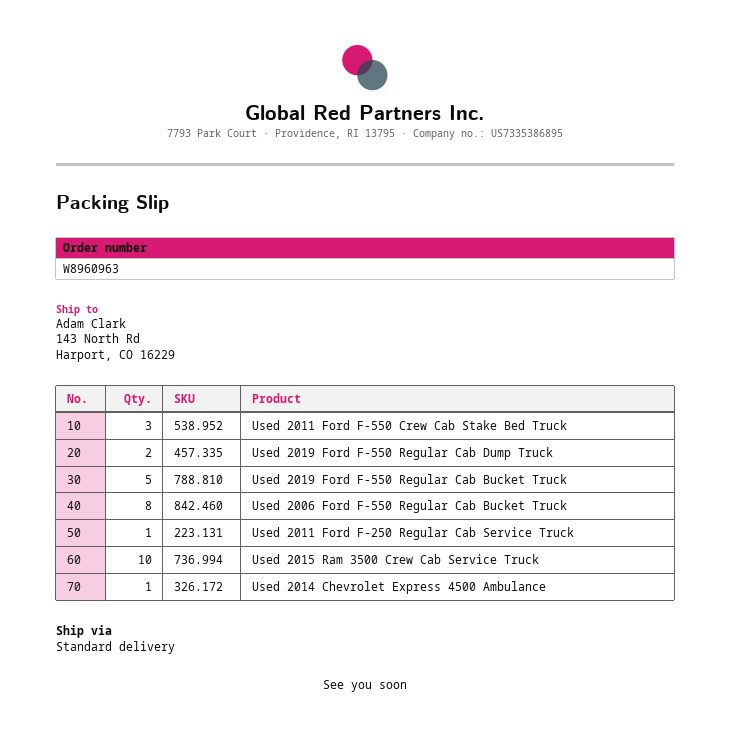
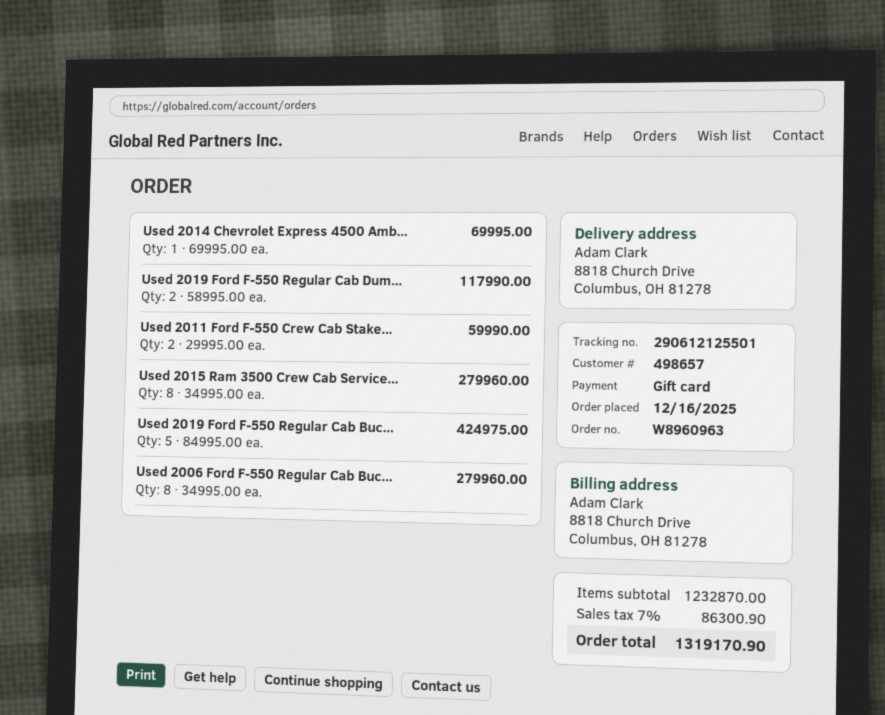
ship to: 143 North Rd, Harport, CO 16229 -> 8818 Church Drive, Columbus, OH 81278
Used 2011 Ford F-550 Crew Cab Stake Bed Truck: 3 -> 2
Used 2011 Ford F-250 Regular Cab Service Truck: 1 -> none
Used 2015 Ram 3500 Crew Cab Service Truck: 10 -> 8

